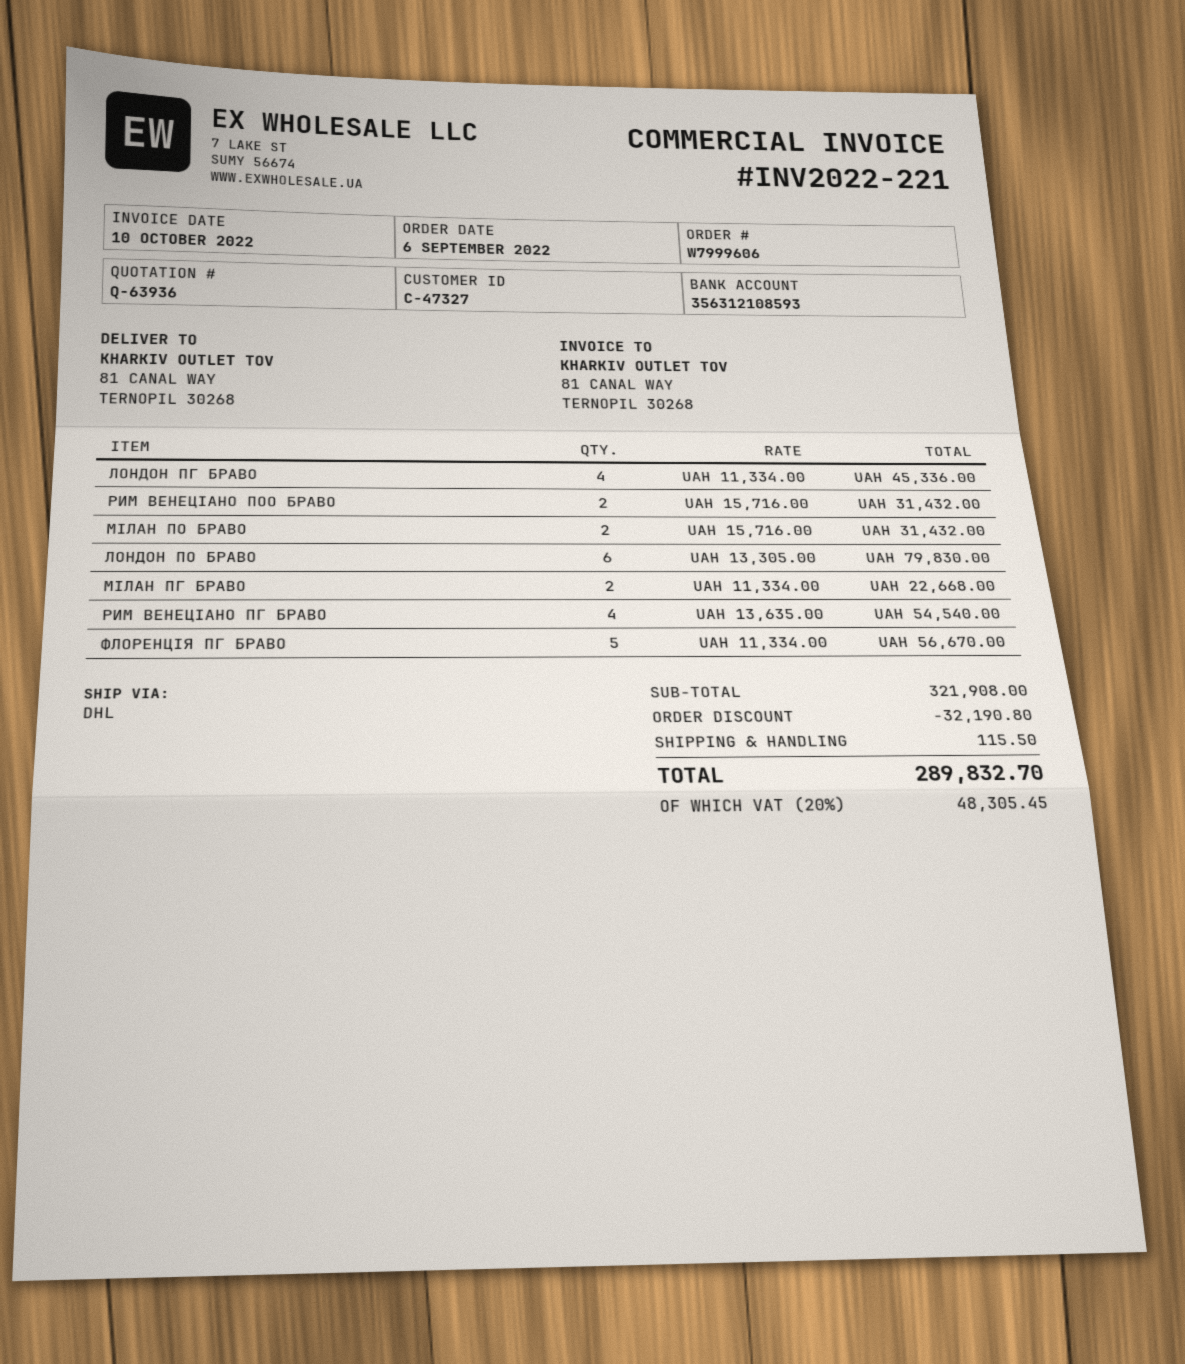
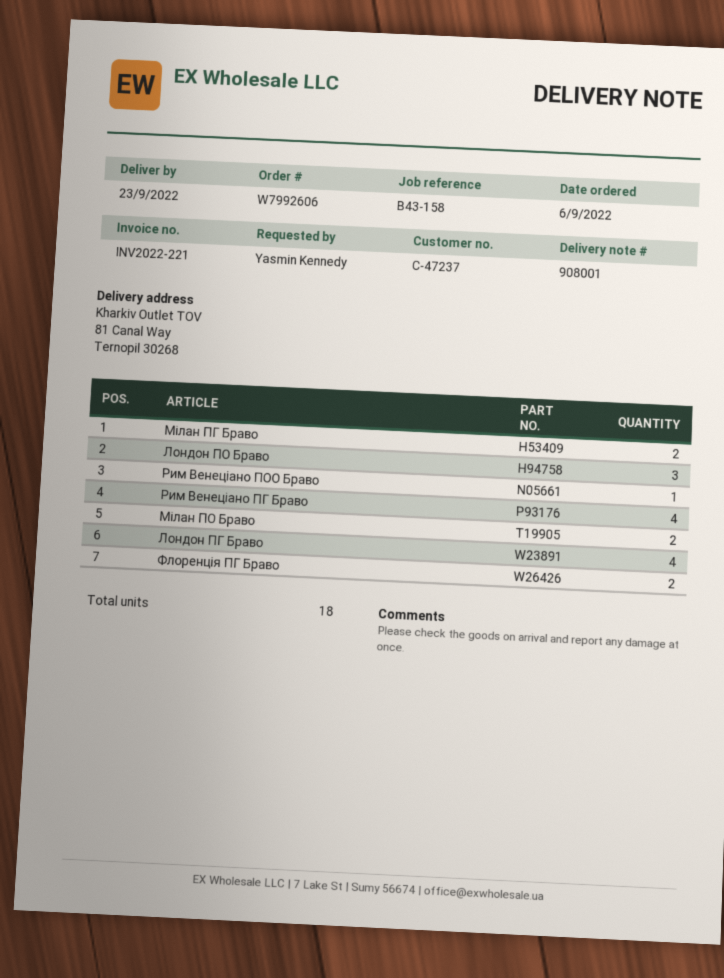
order number: W7999606 -> W7992606
customer number: C-47327 -> C-47237
РИМ ВЕНЕЦІАНО ПОО БРАВО: 2 -> 1
ЛОНДОН ПО БРАВО: 6 -> 3
ФЛОРЕНЦІЯ ПГ БРАВО: 5 -> 2

